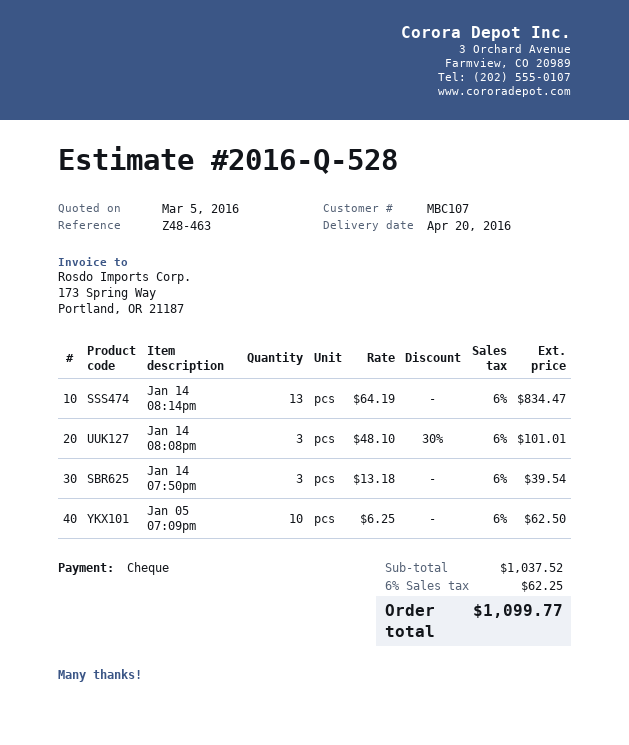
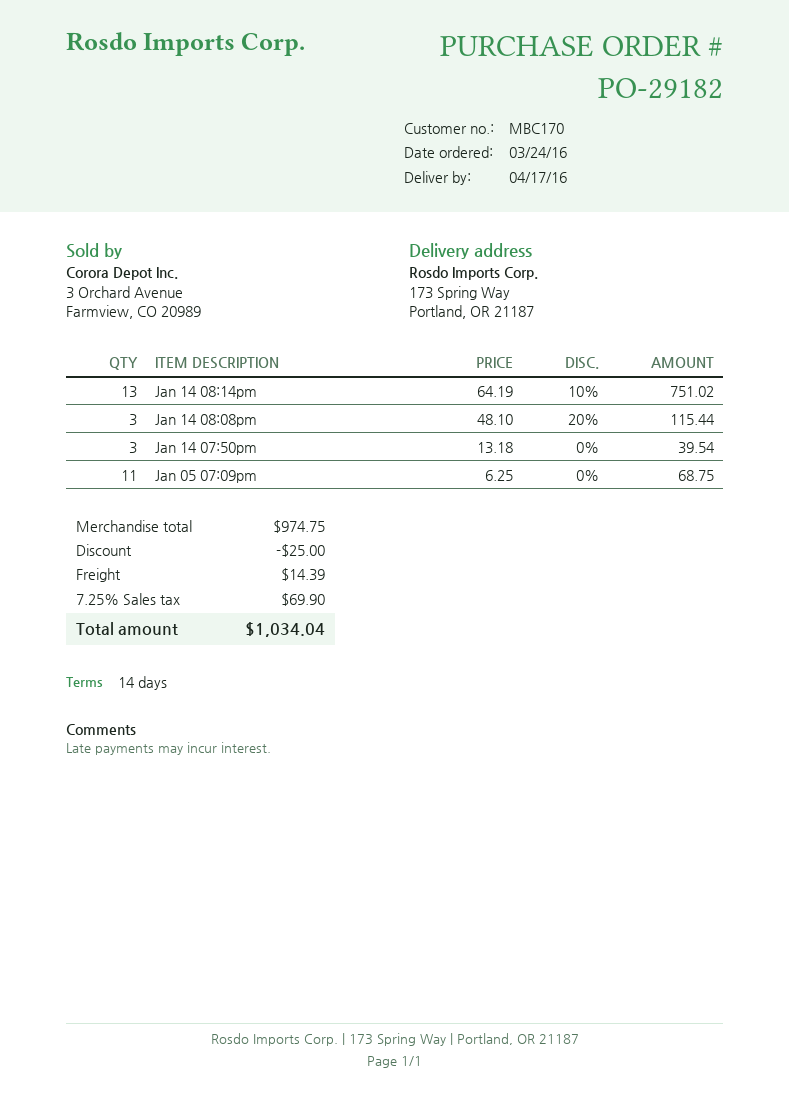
delivery date: 2016-04-20 -> 2016-04-17
customer number: MBC107 -> MBC170
Jan 14 08:14pm: 13 x 64.19 = 834.47 -> 13 x 64.19 - 10% = 751.02
Jan 14 08:08pm: 3 x 48.10 - 30% = 101.01 -> 3 x 48.10 - 20% = 115.44
Jan 05 07:09pm: 10 x 6.25 = 62.50 -> 11 x 6.25 = 68.75
subtotal: 1037.52 -> 974.75
discount: none -> 25.00
shipping: none -> 14.39
tax: 6% = 62.25 -> 7.25% = 69.90
total: 1099.77 -> 1034.04

